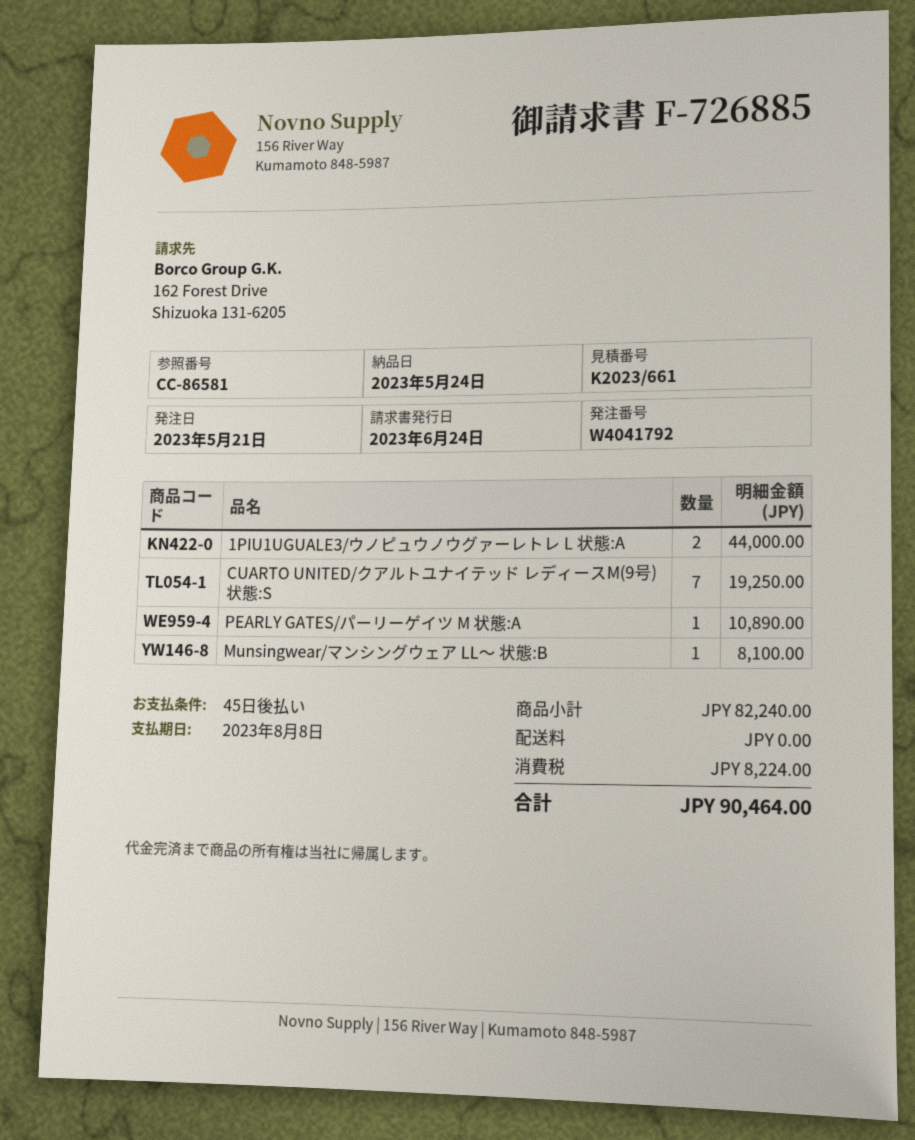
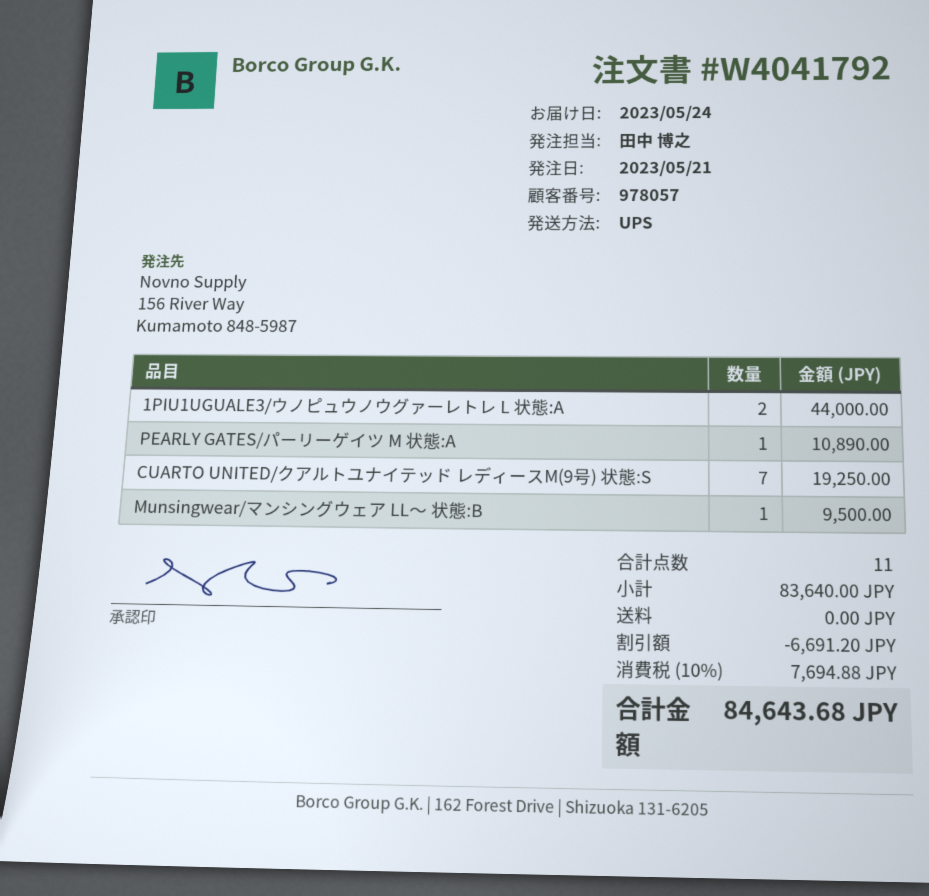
Munsingwear/マンシングウェア LL〜 状態:B: 1 for 8100.00 -> 1 for 9500.00
subtotal: 82240.00 -> 83640.00
discount: none -> 6691.20
tax: 8224.00 -> 7694.88
total: 90464.00 -> 84643.68

